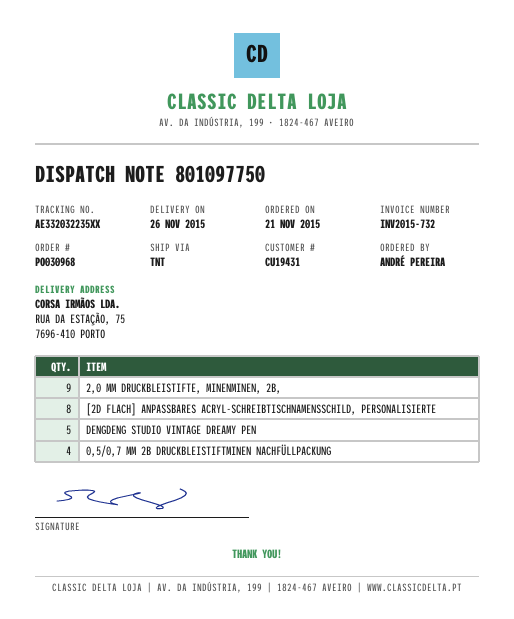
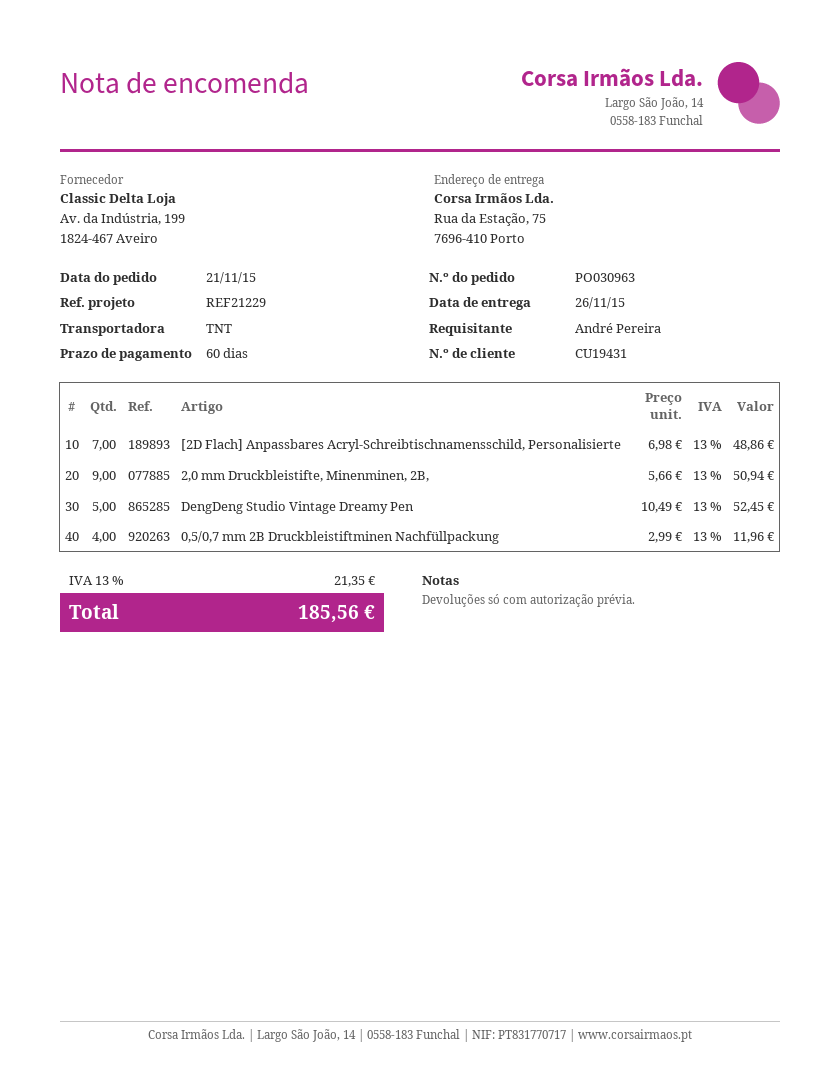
order number: PO030968 -> PO030963
[2D FLACH] ANPASSBARES ACRYL-SCHREIBTISCHNAMENSSCHILD, PERSONALISIERTE: 8 -> 7

